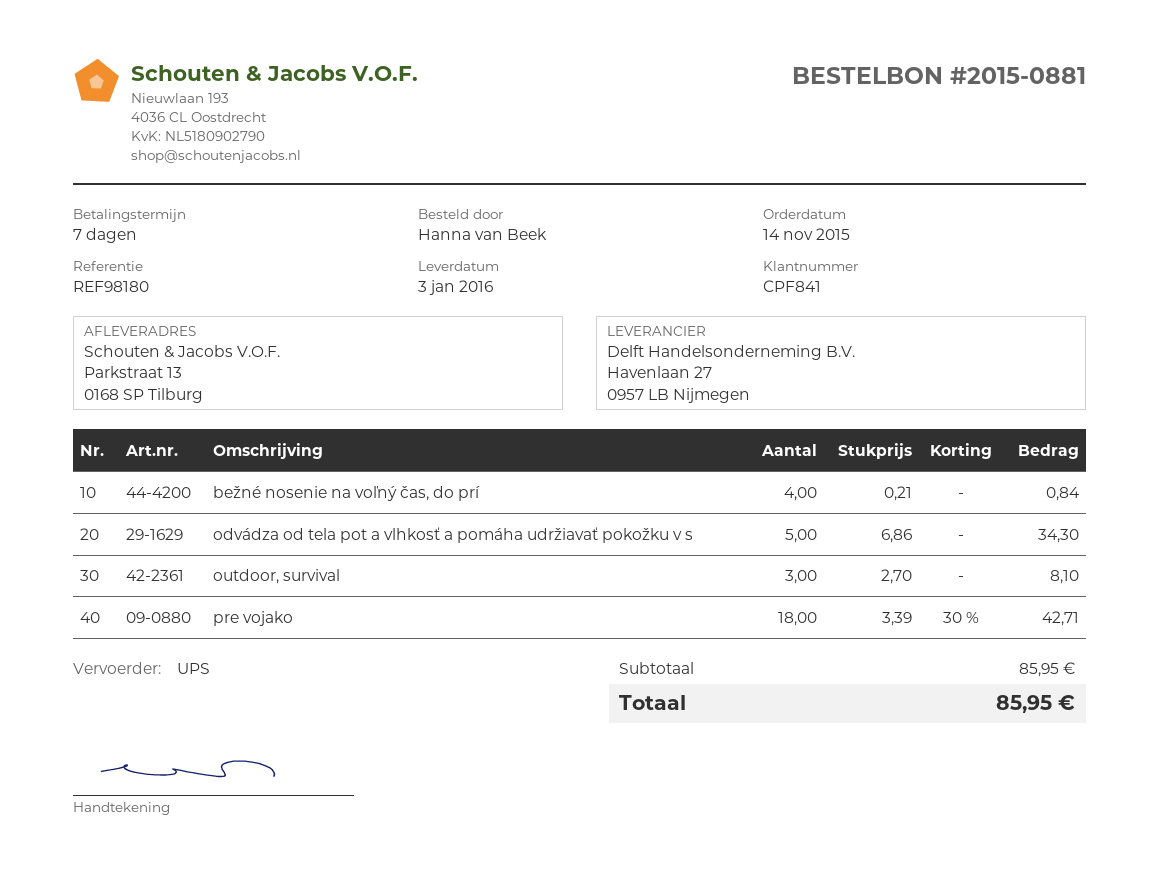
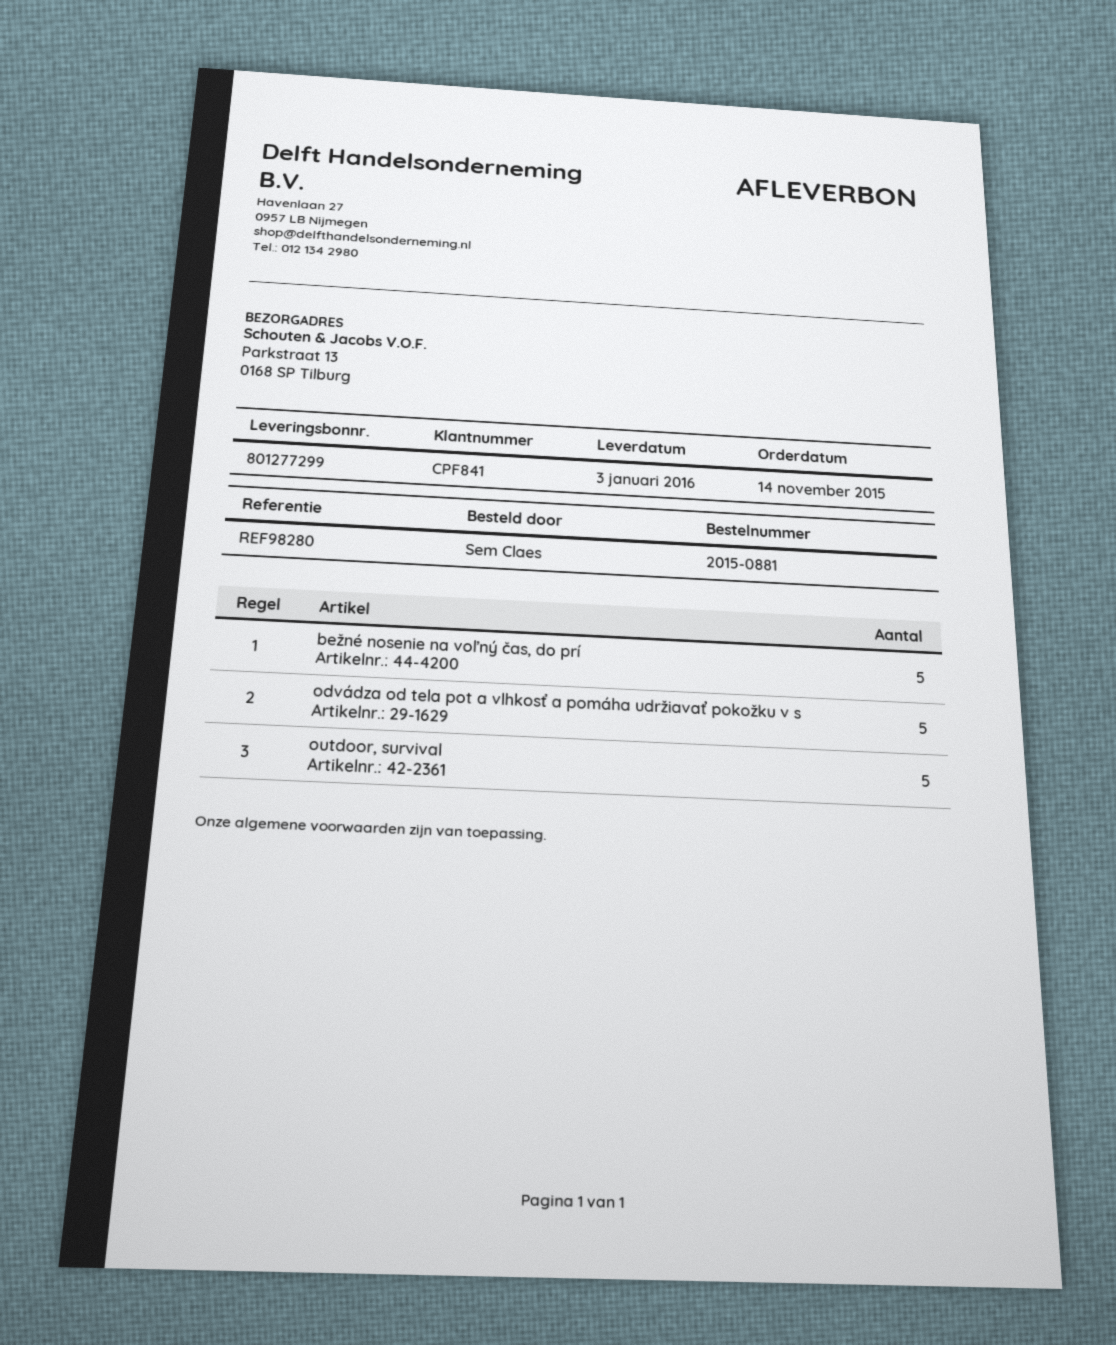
reference: REF98180 -> REF98280
ordered by: Hanna van Beek -> Sem Claes
bežné nosenie na voľný čas, do prí: 4 -> 5
outdoor, survival: 3 -> 5
pre vojako: 18 -> none

